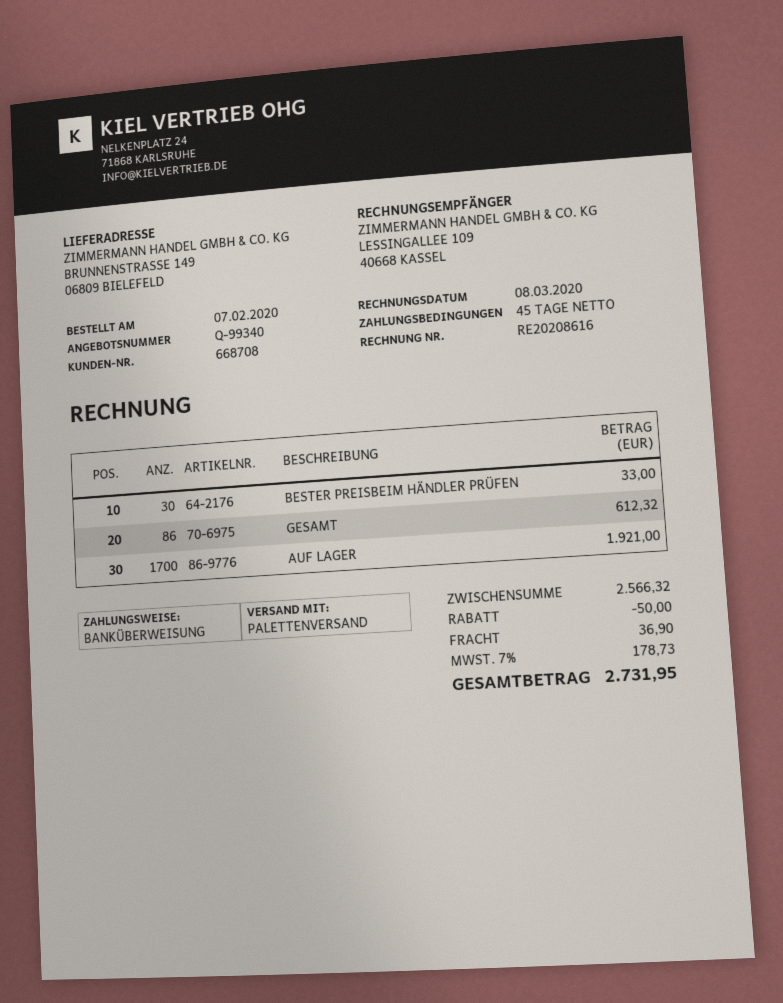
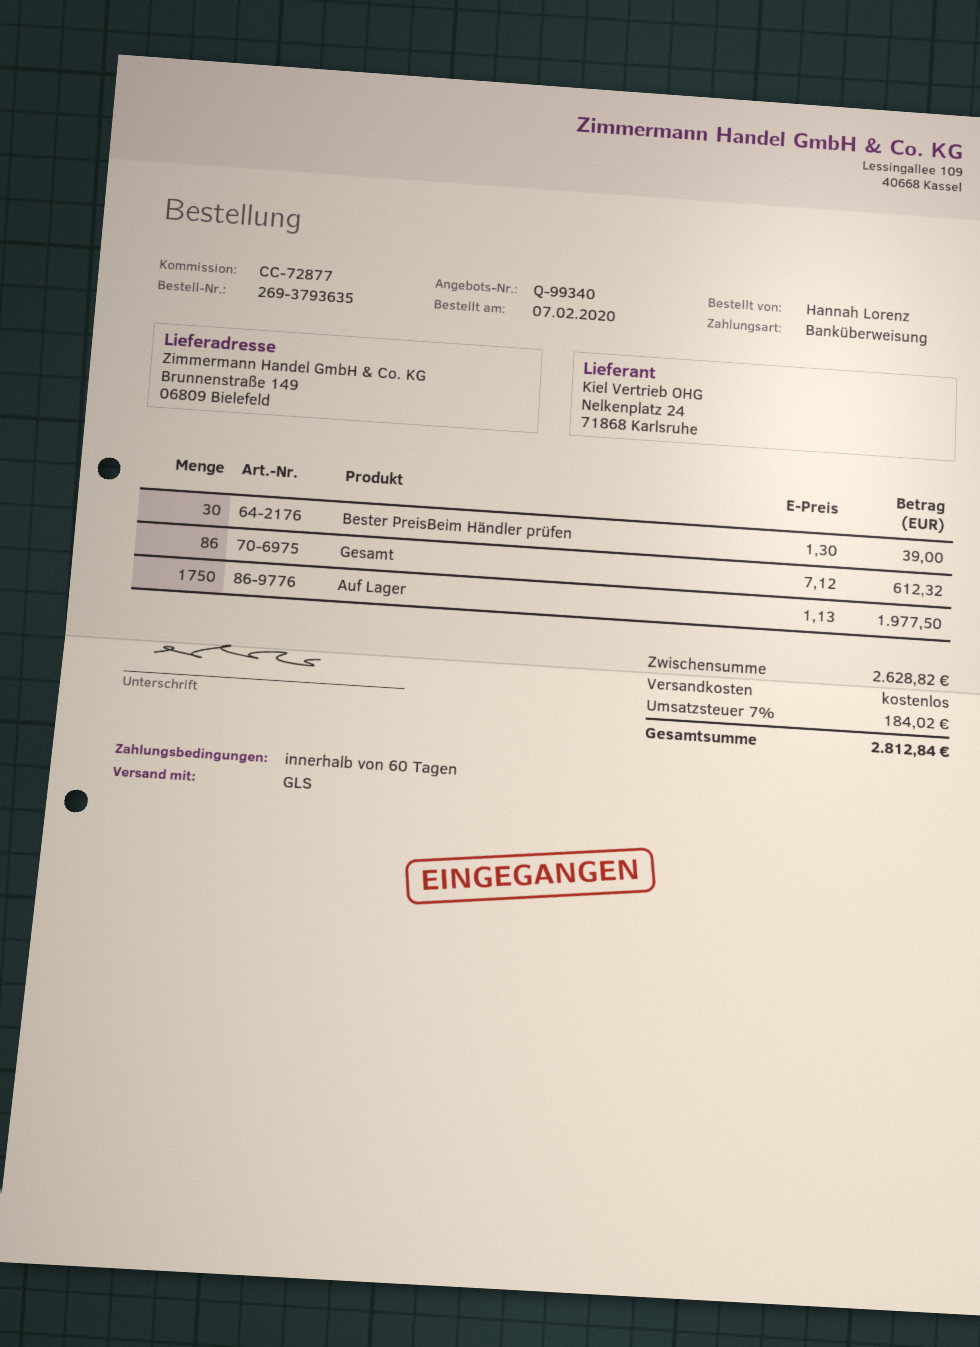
payment terms: 45 days -> 60 days
shipping method: pallet freight -> GLS
BESTER PREISBEIM HÄNDLER PRÜFEN: 30 for 33.00 -> 30 for 39.00
AUF LAGER: 1700 for 1921.00 -> 1750 for 1977.50
subtotal: 2566.32 -> 2628.82
discount: 50.00 -> none
shipping: 36.90 -> 0.00
tax: 7% = 178.73 -> 7% = 184.02
total: 2731.95 -> 2812.84

